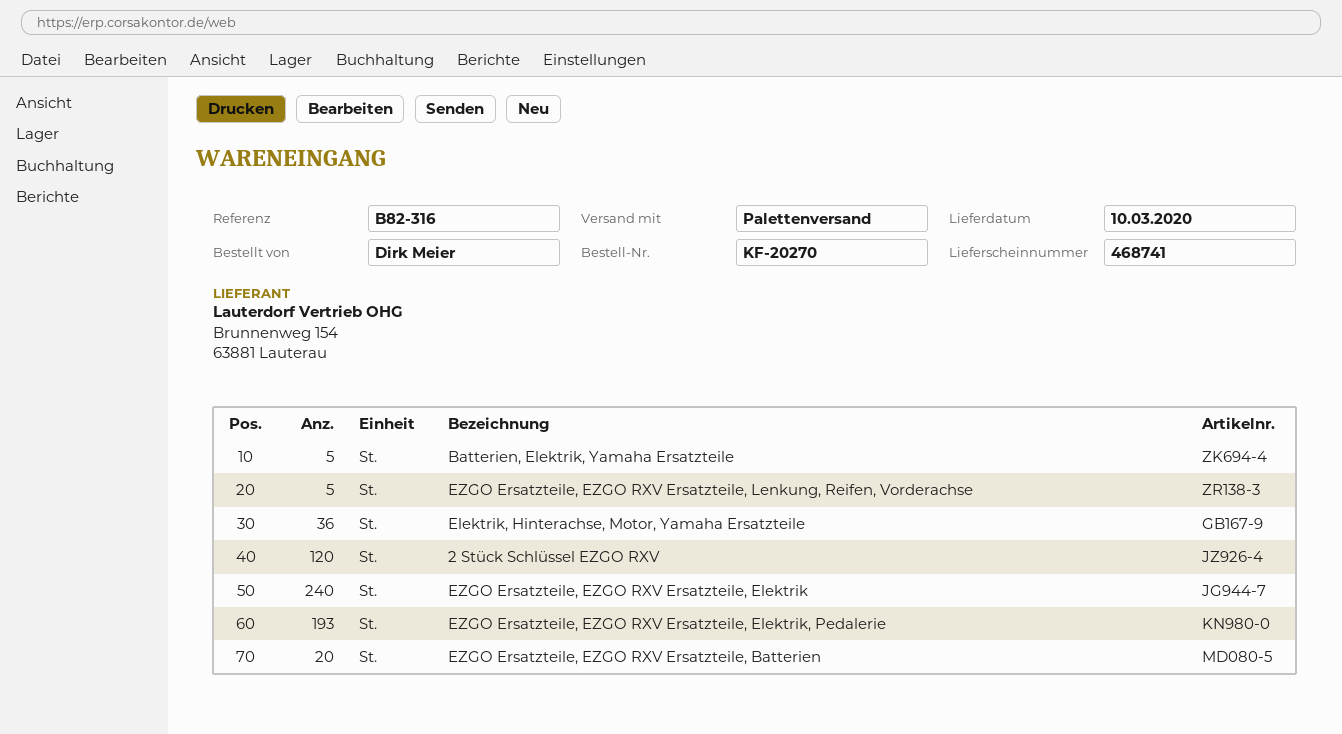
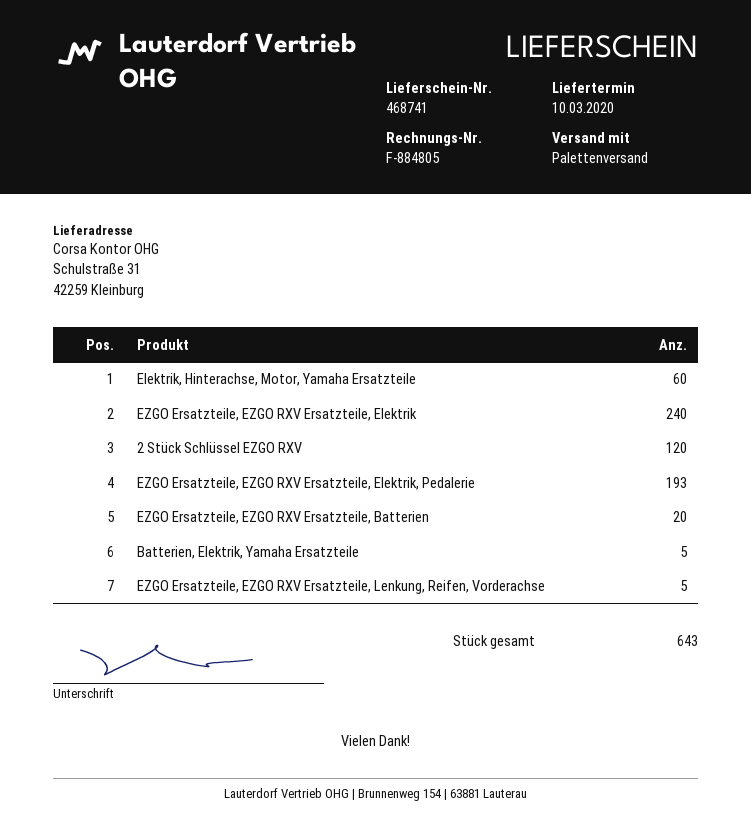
Elektrik, Hinterachse, Motor, Yamaha Ersatzteile: 36 -> 60

